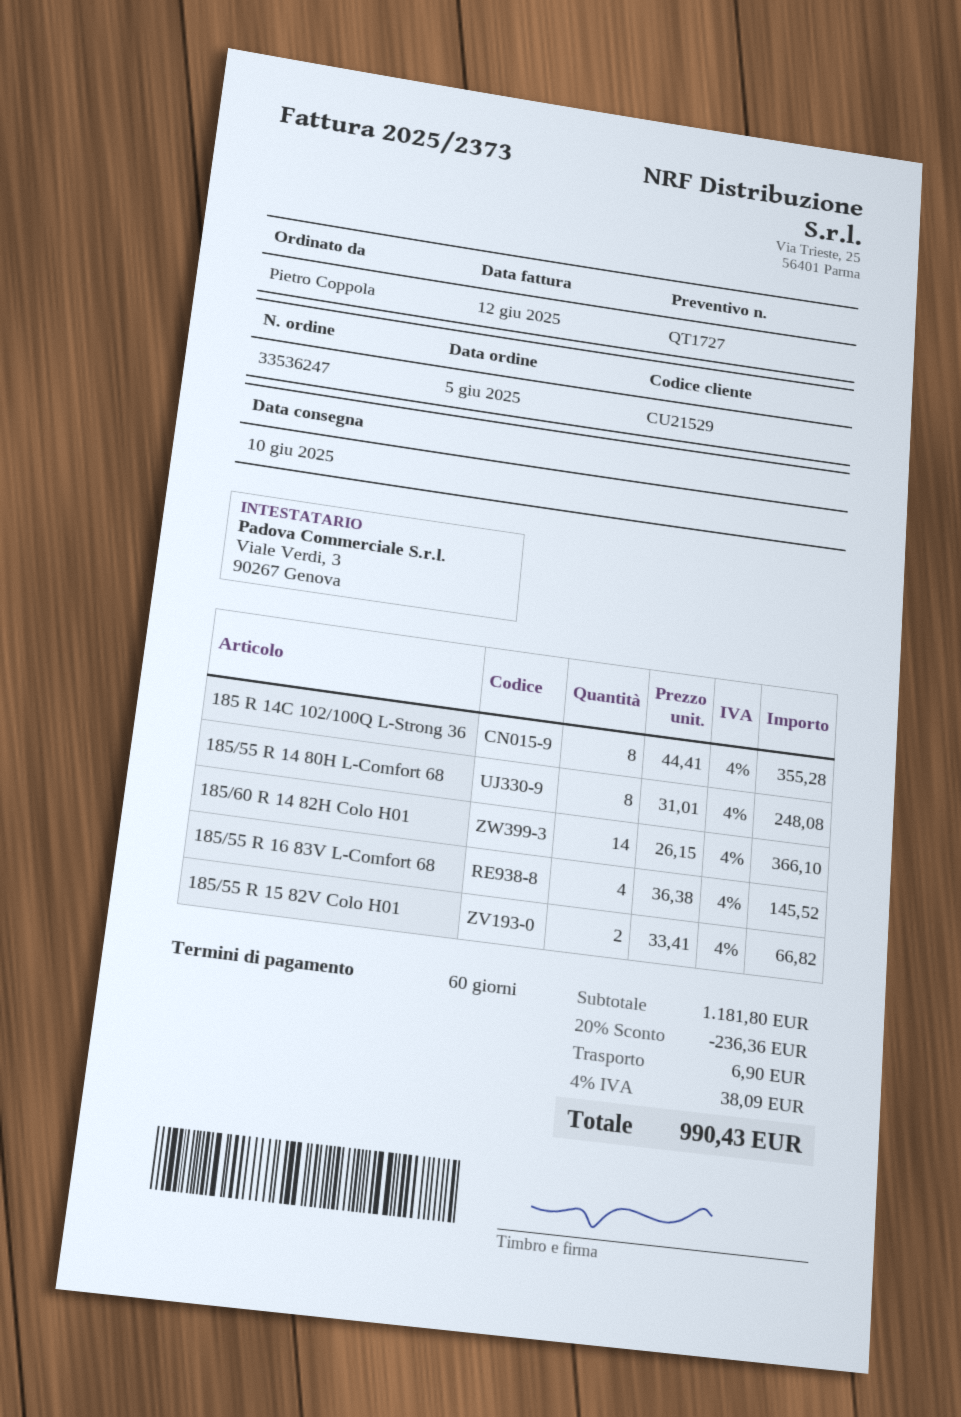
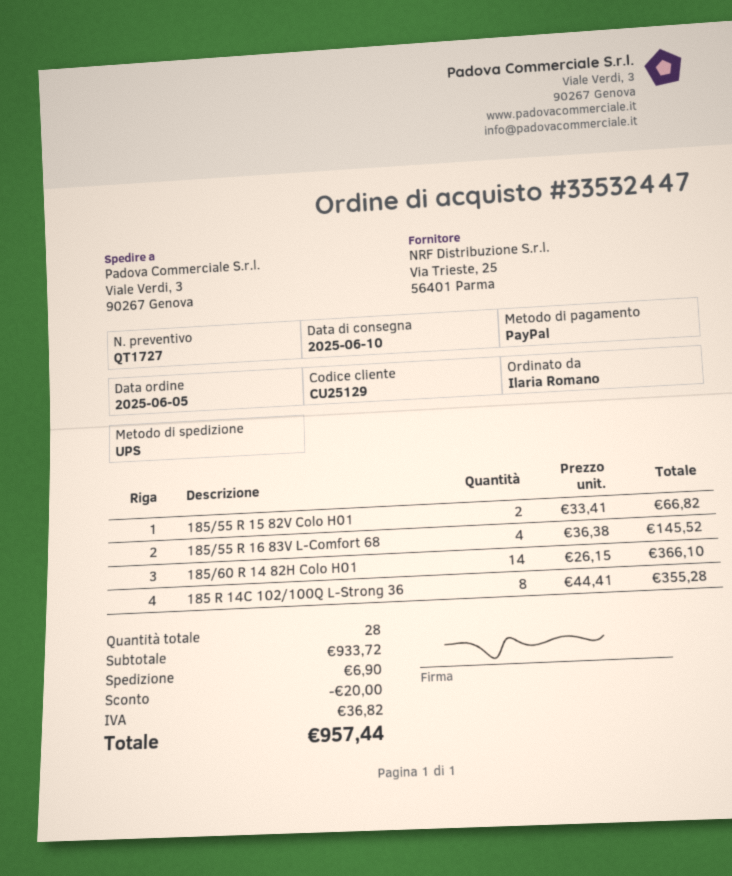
order number: 33536247 -> 33532447
customer number: CU21529 -> CU25129
ordered by: Pietro Coppola -> Ilaria Romano
185/55 R 14 80H L-Comfort 68: 8 x 31.01 = 248.08 -> none
subtotal: 1181.80 -> 933.72
discount: 236.36 -> 20.00
tax: 38.09 -> 36.82
total: 990.43 -> 957.44

